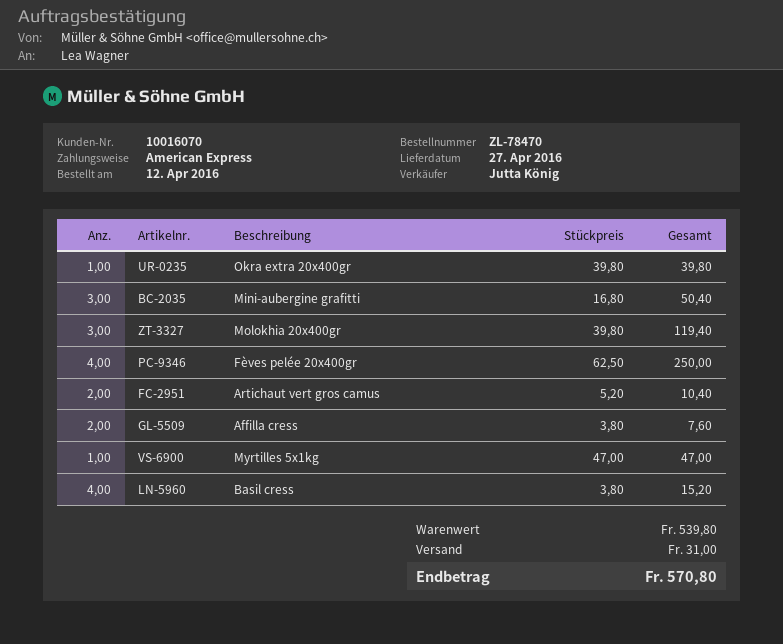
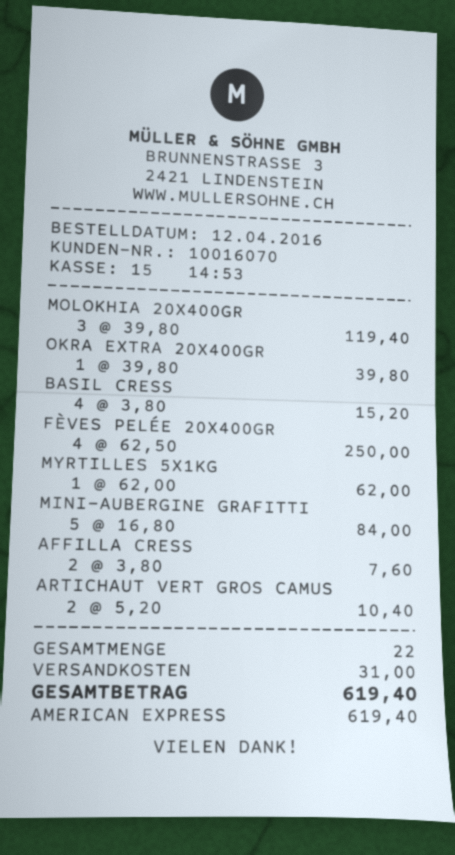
Mini-aubergine grafitti: 3 x 16.80 = 50.40 -> 5 x 16.80 = 84.00
Myrtilles 5x1kg: 1 x 47.00 = 47.00 -> 1 x 62.00 = 62.00
total: 570.80 -> 619.40

